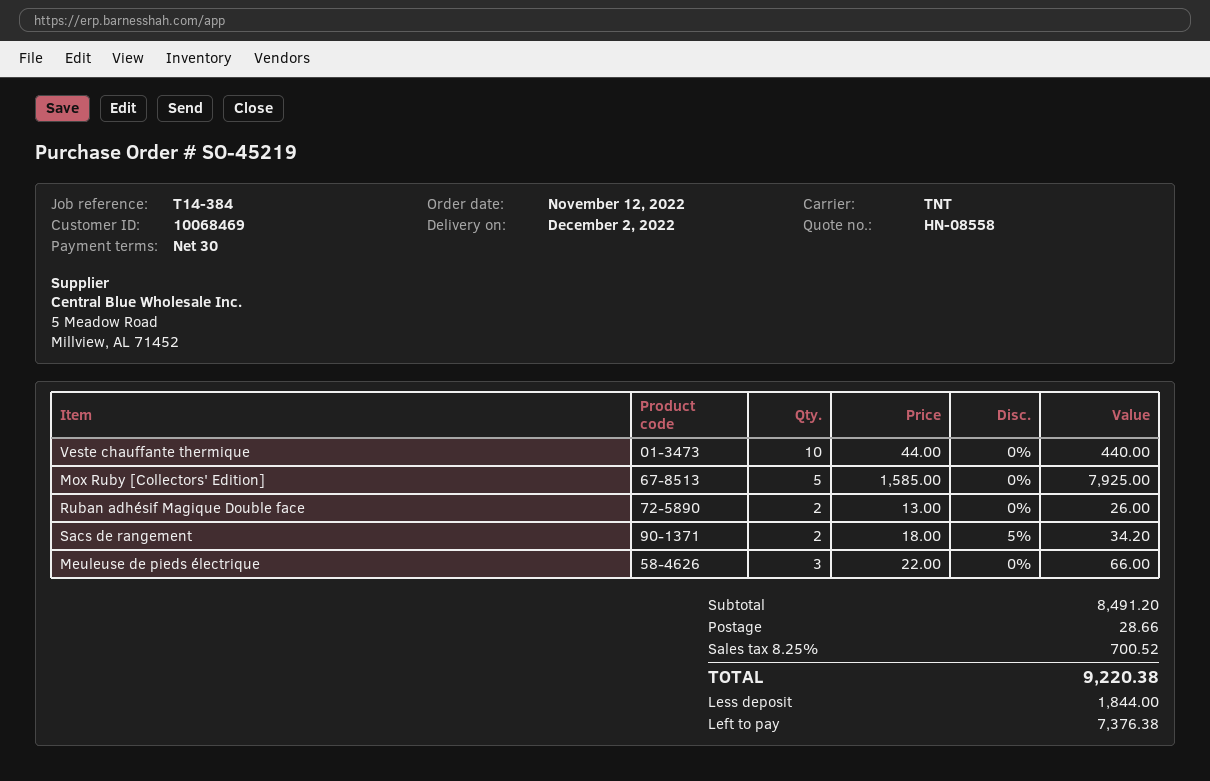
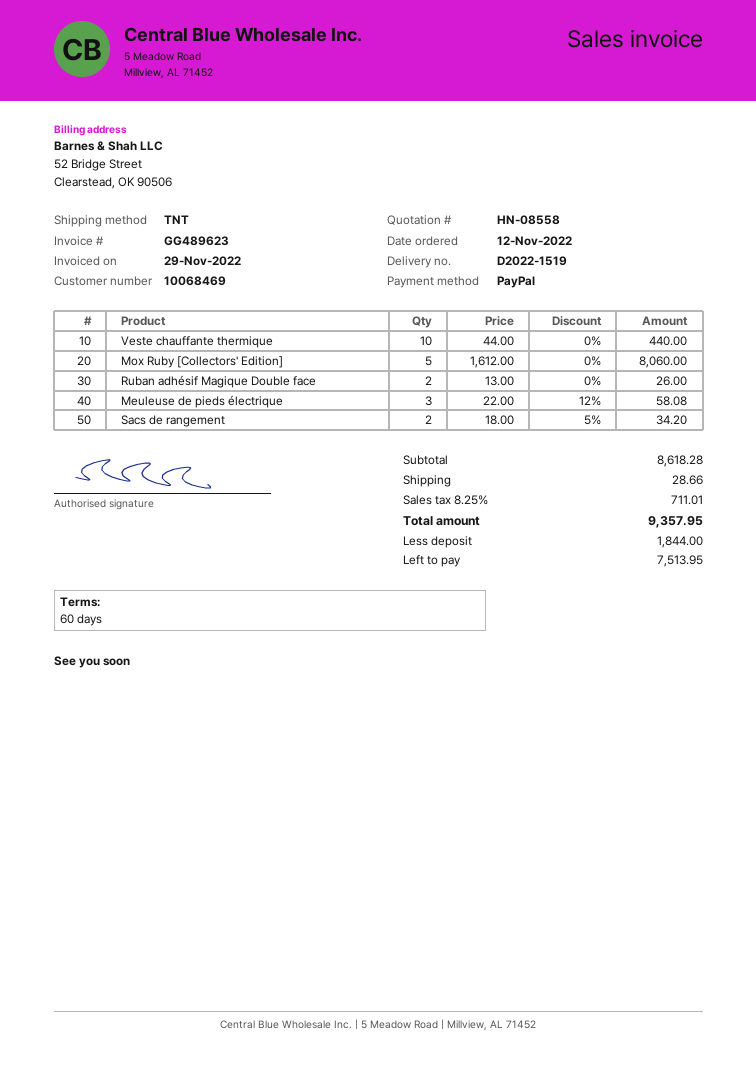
payment terms: 30 days -> 60 days
Mox Ruby [Collectors' Edition]: 5 x 1585.00 = 7925.00 -> 5 x 1612.00 = 8060.00
Meuleuse de pieds électrique: 3 x 22.00 = 66.00 -> 3 x 22.00 - 12% = 58.08
subtotal: 8491.20 -> 8618.28
tax: 8.25% = 700.52 -> 8.25% = 711.01
total: 9220.38 -> 9357.95
balance: 7376.38 -> 7513.95

